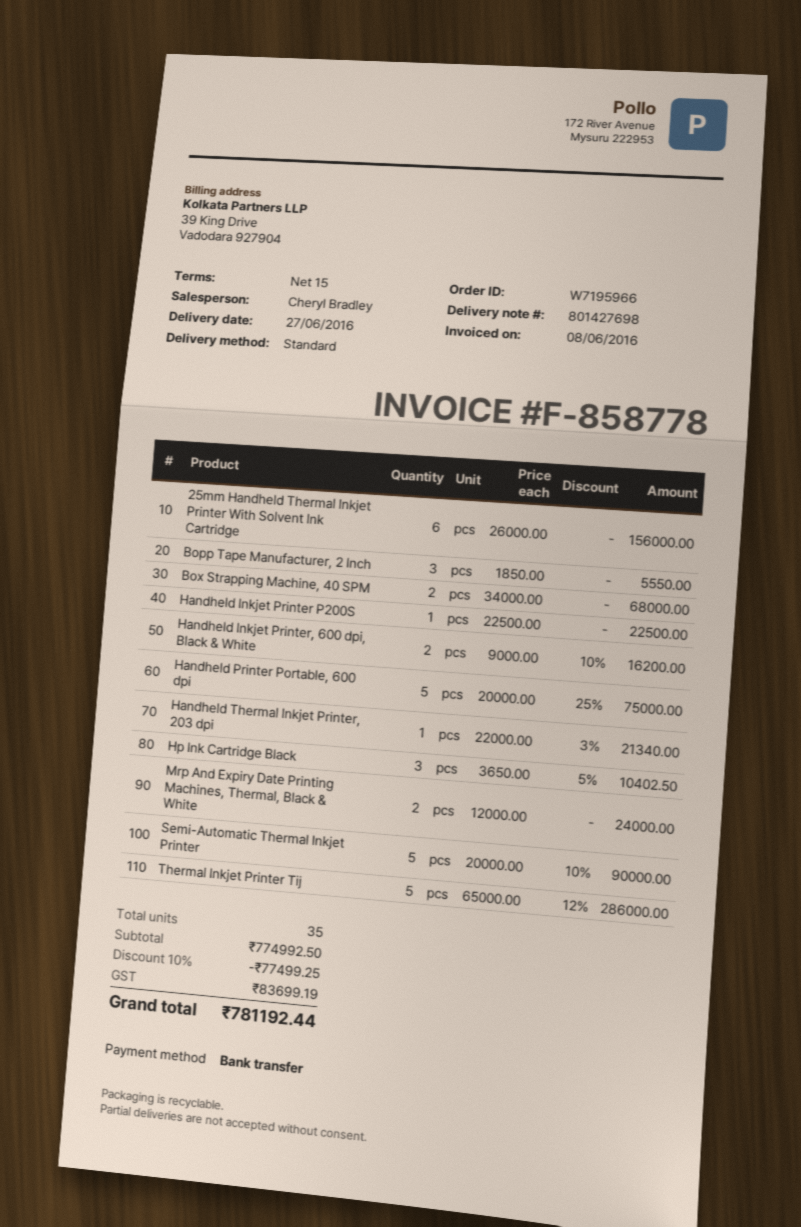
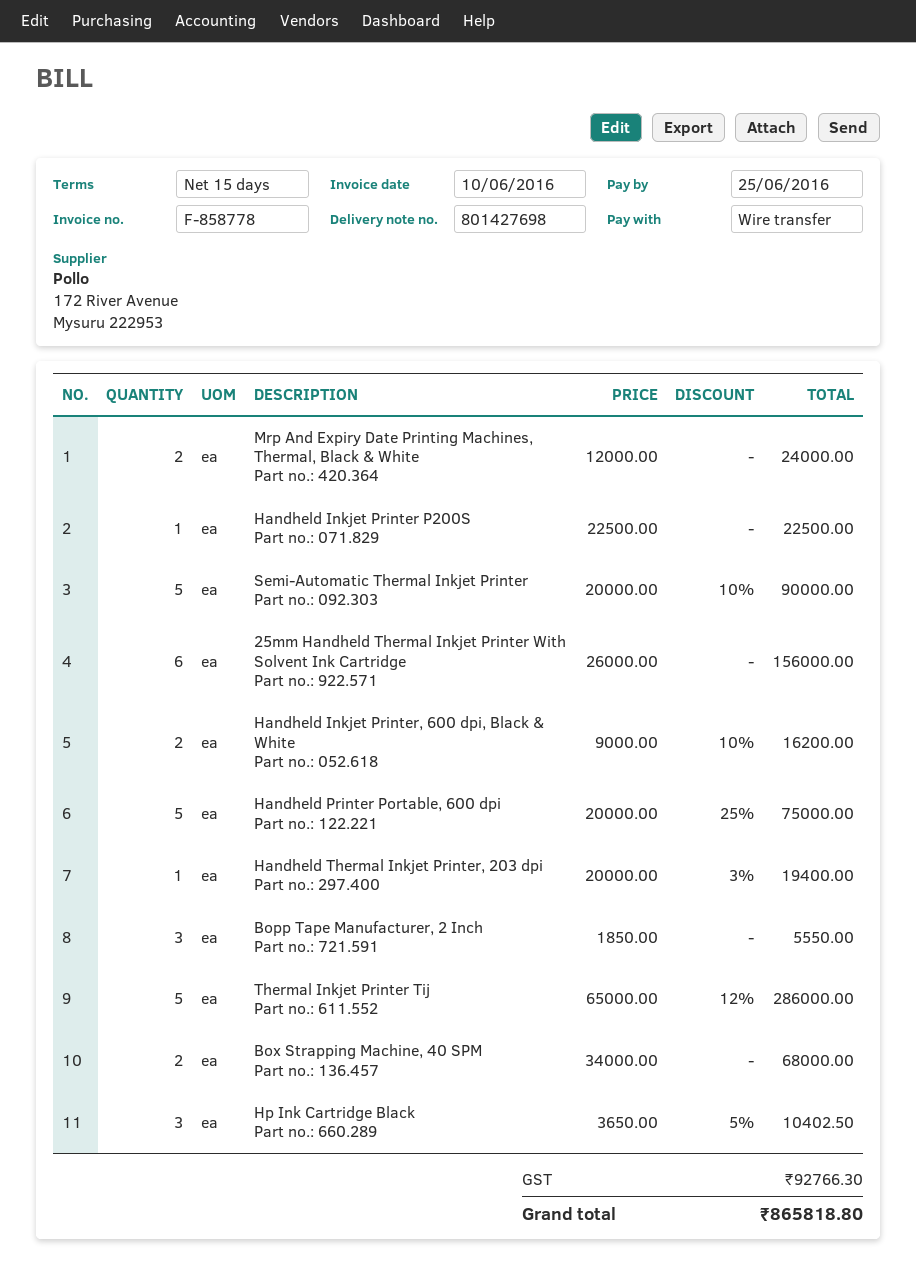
invoice date: 2016-06-08 -> 2016-06-10
Handheld Thermal Inkjet Printer, 203 dpi: 1 x 22000.00 - 3% = 21340.00 -> 1 x 20000.00 - 3% = 19400.00
discount: 10% = 77499.25 -> none
tax: 83699.19 -> 92766.30
total: 781192.44 -> 865818.80

